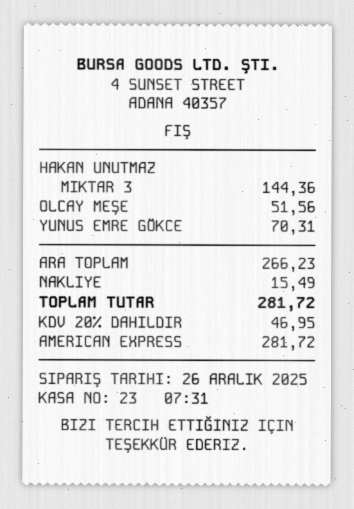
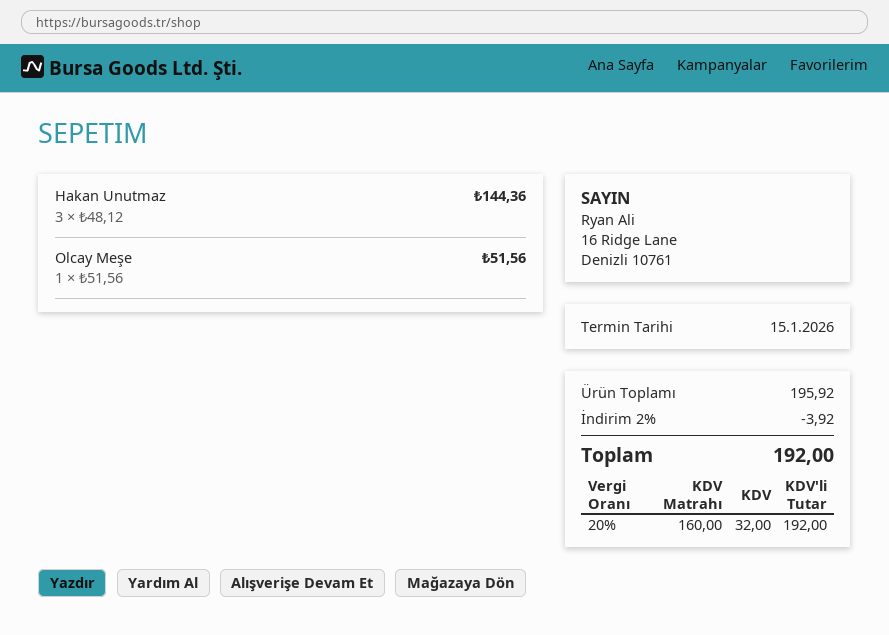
YUNUS EMRE GÖKCE: 1 for 70.31 -> none
subtotal: 266.23 -> 195.92
discount: none -> 2% = 3.92
shipping: 15.49 -> none
tax: 20% = 46.95 -> 20% = 32.00
total: 281.72 -> 192.00

